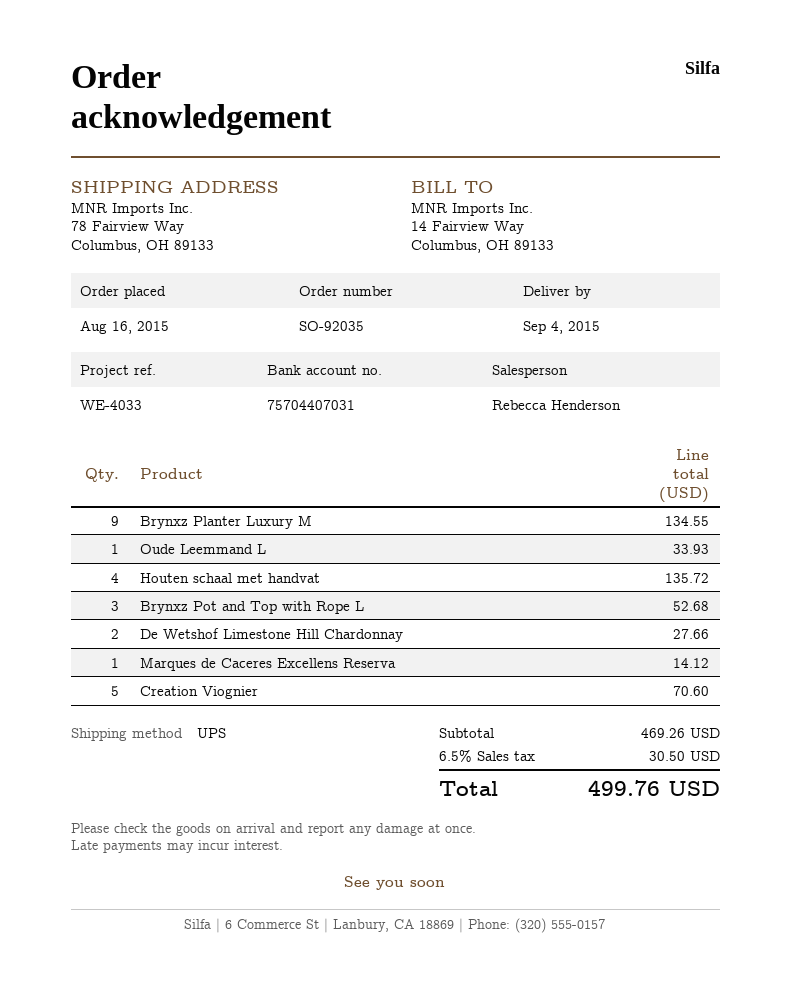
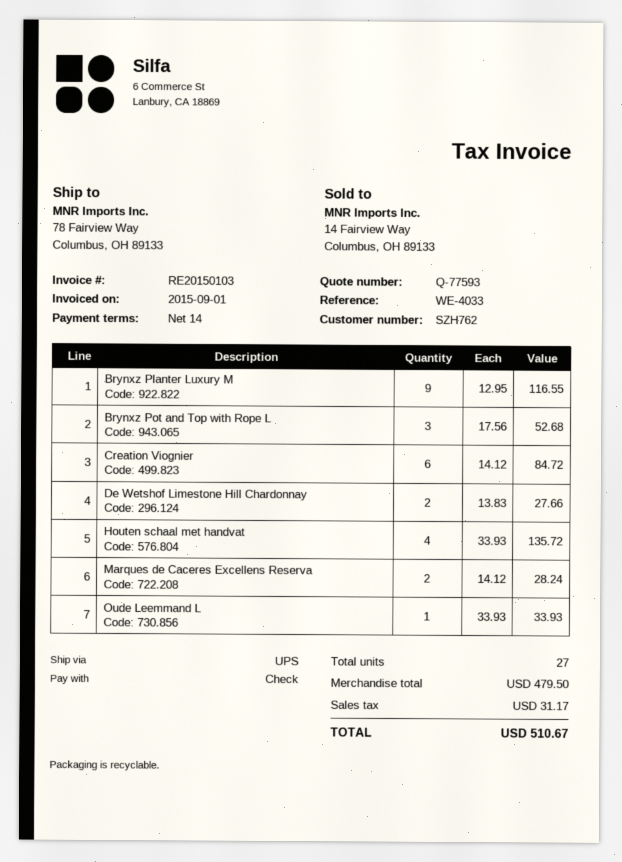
Brynxz Planter Luxury M: 9 for 134.55 -> 9 for 116.55
Marques de Caceres Excellens Reserva: 1 for 14.12 -> 2 for 28.24
Creation Viognier: 5 for 70.60 -> 6 for 84.72
subtotal: 469.26 -> 479.50
tax: 30.50 -> 31.17
total: 499.76 -> 510.67

